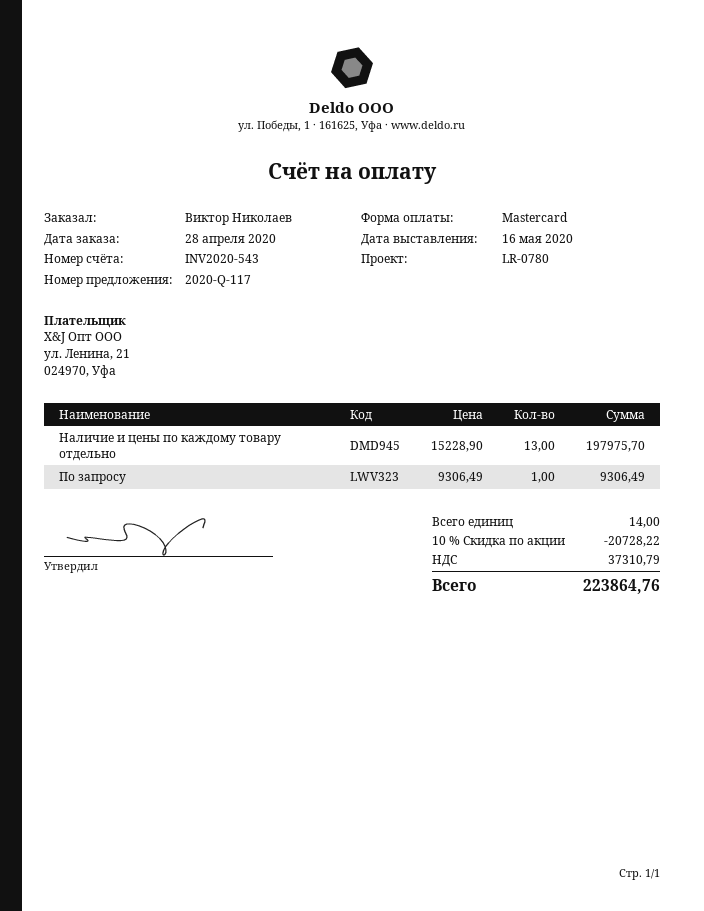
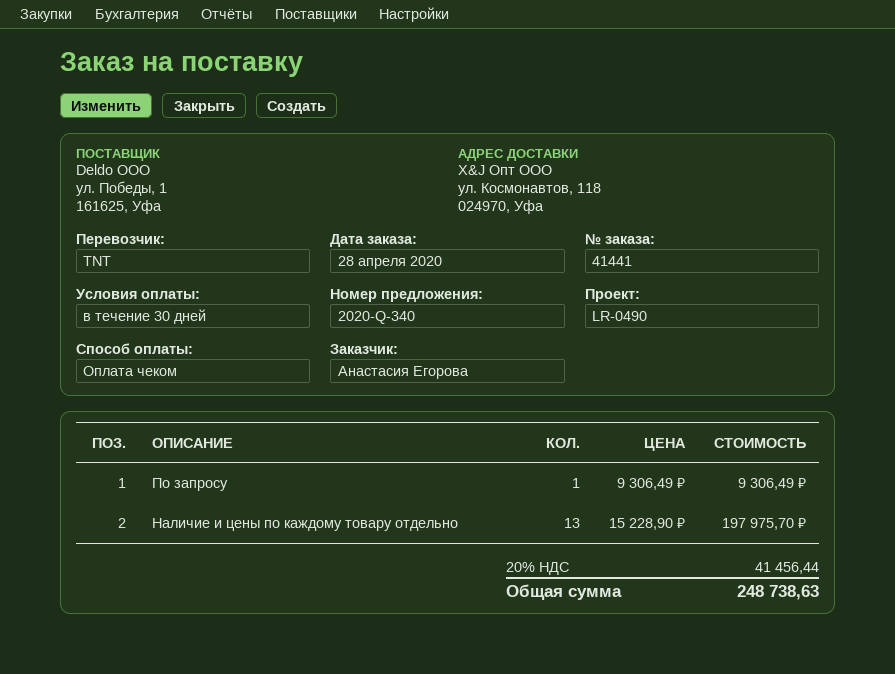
quote number: 2020-Q-117 -> 2020-Q-340
reference: LR-0780 -> LR-0490
ordered by: Виктор Николаев -> Анастасия Егорова
payment method: Mastercard -> cheque
discount: 10% = 20728.22 -> none
tax: 37310.79 -> 41456.44
total: 223864.76 -> 248738.63

